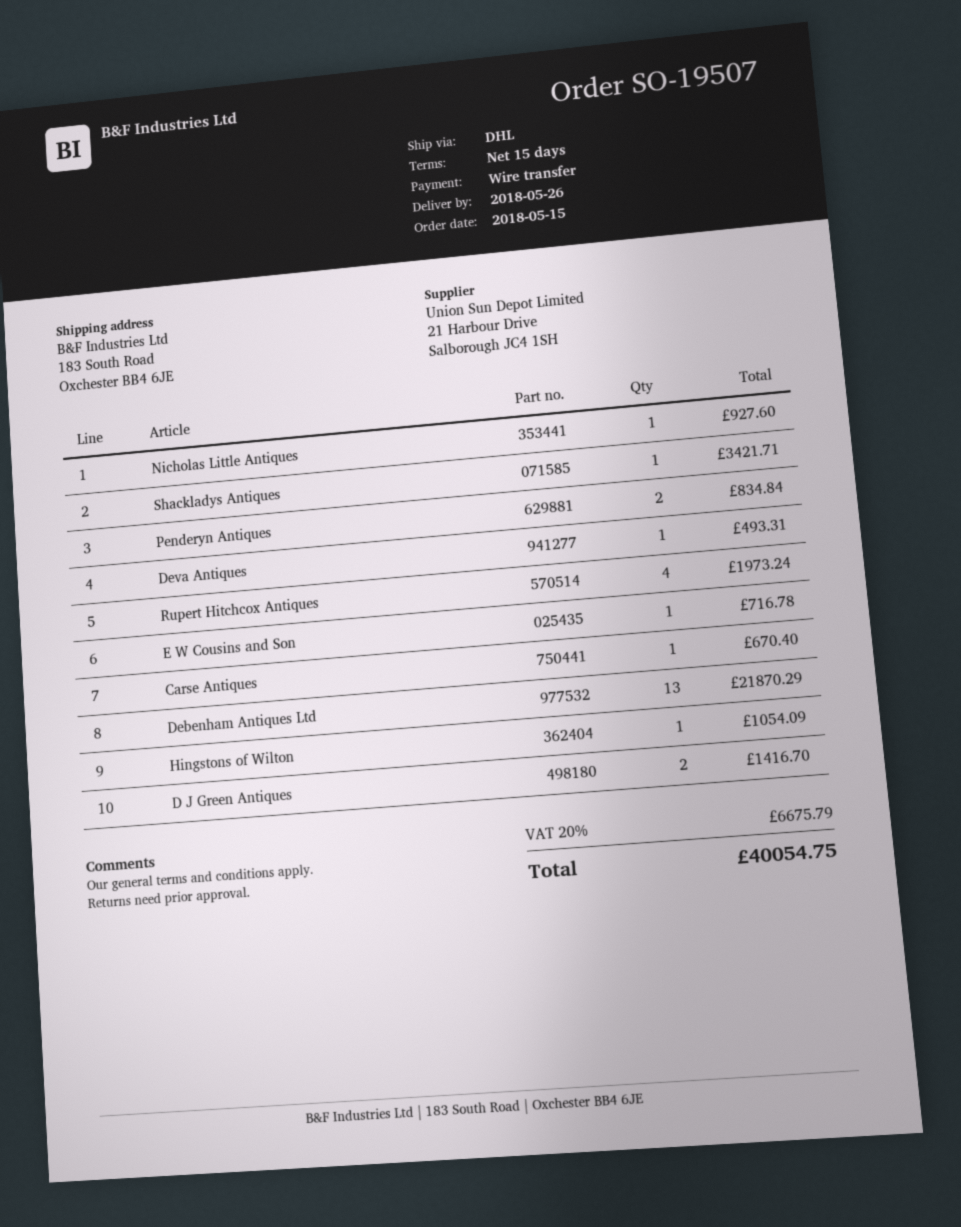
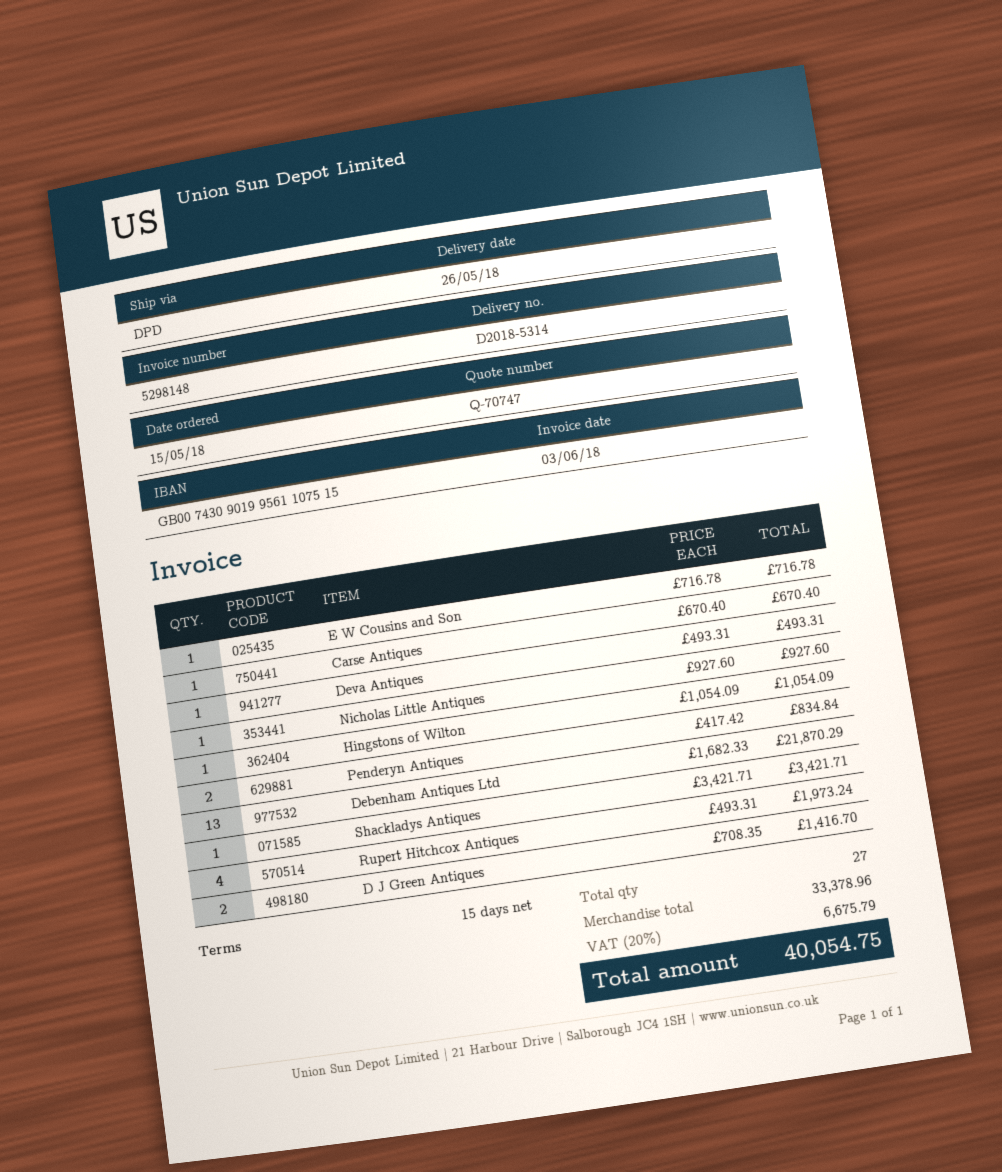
shipping method: DHL -> DPD

